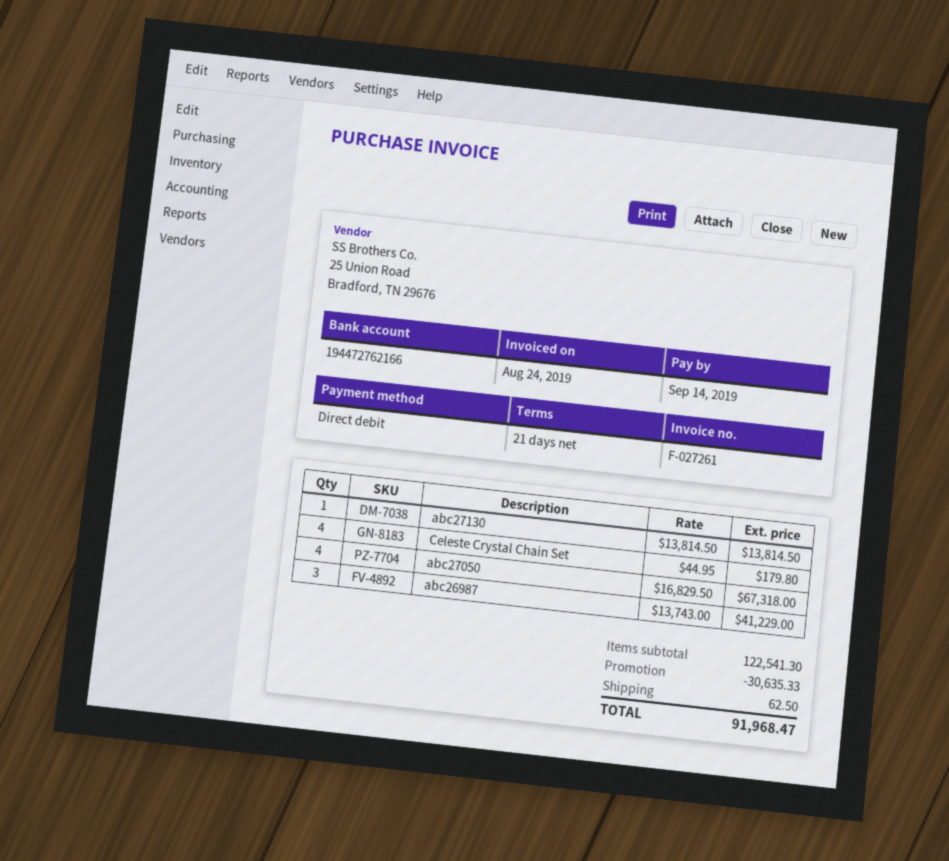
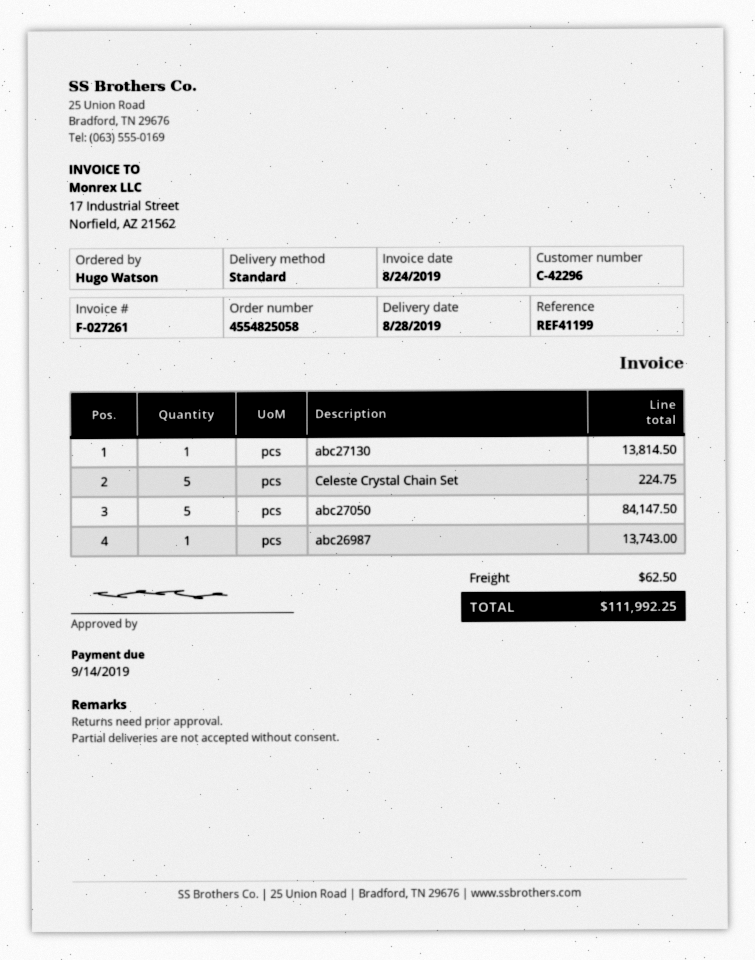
Celeste Crystal Chain Set: 4 for 179.80 -> 5 for 224.75
abc27050: 4 for 67318.00 -> 5 for 84147.50
abc26987: 3 for 41229.00 -> 1 for 13743.00
discount: 30635.33 -> none
total: 91968.47 -> 111992.25

